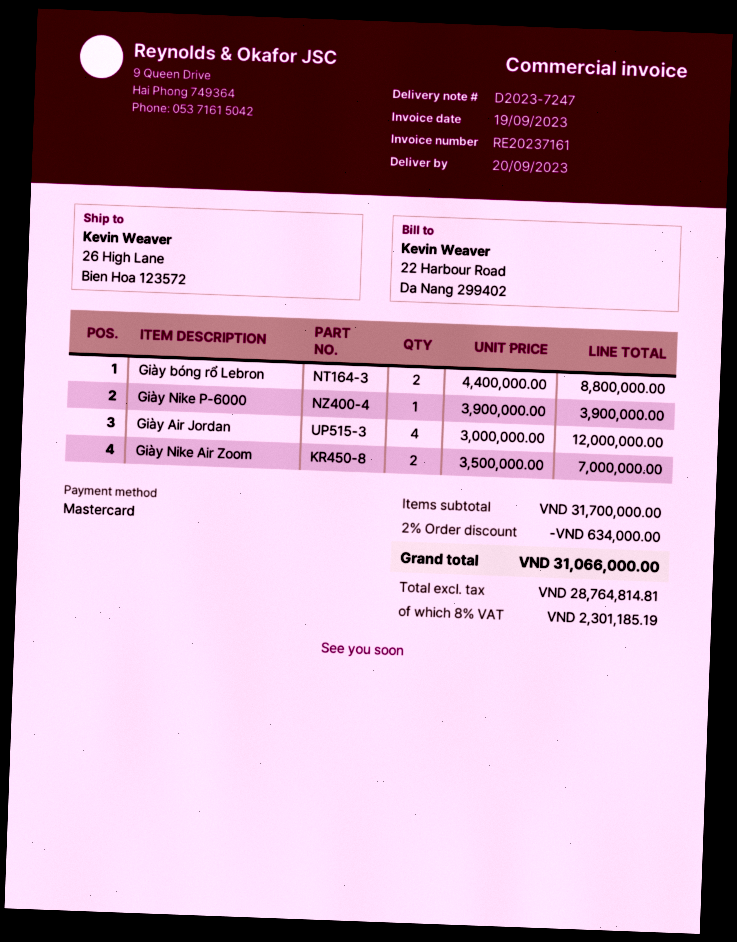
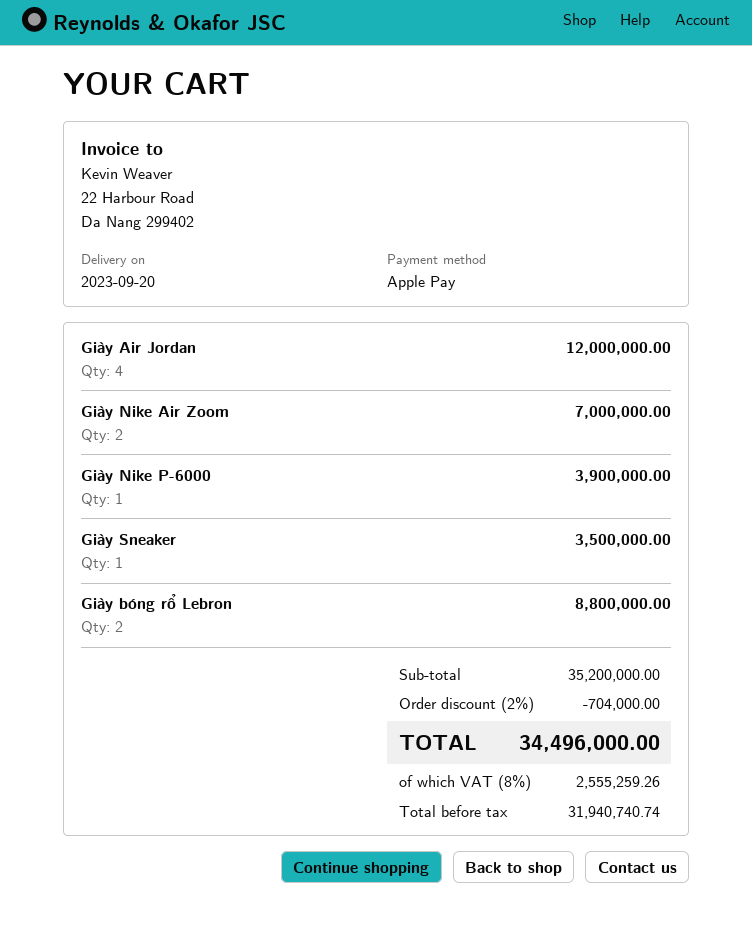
payment method: Mastercard -> Apple Pay
Giày Sneaker: none -> 1 for 3500000.00
subtotal: 31700000.00 -> 35200000.00
discount: 2% = 634000.00 -> 2% = 704000.00
net: 28764814.81 -> 31940740.74
tax: 8% = 2301185.19 -> 8% = 2555259.26
total: 31066000.00 -> 34496000.00

